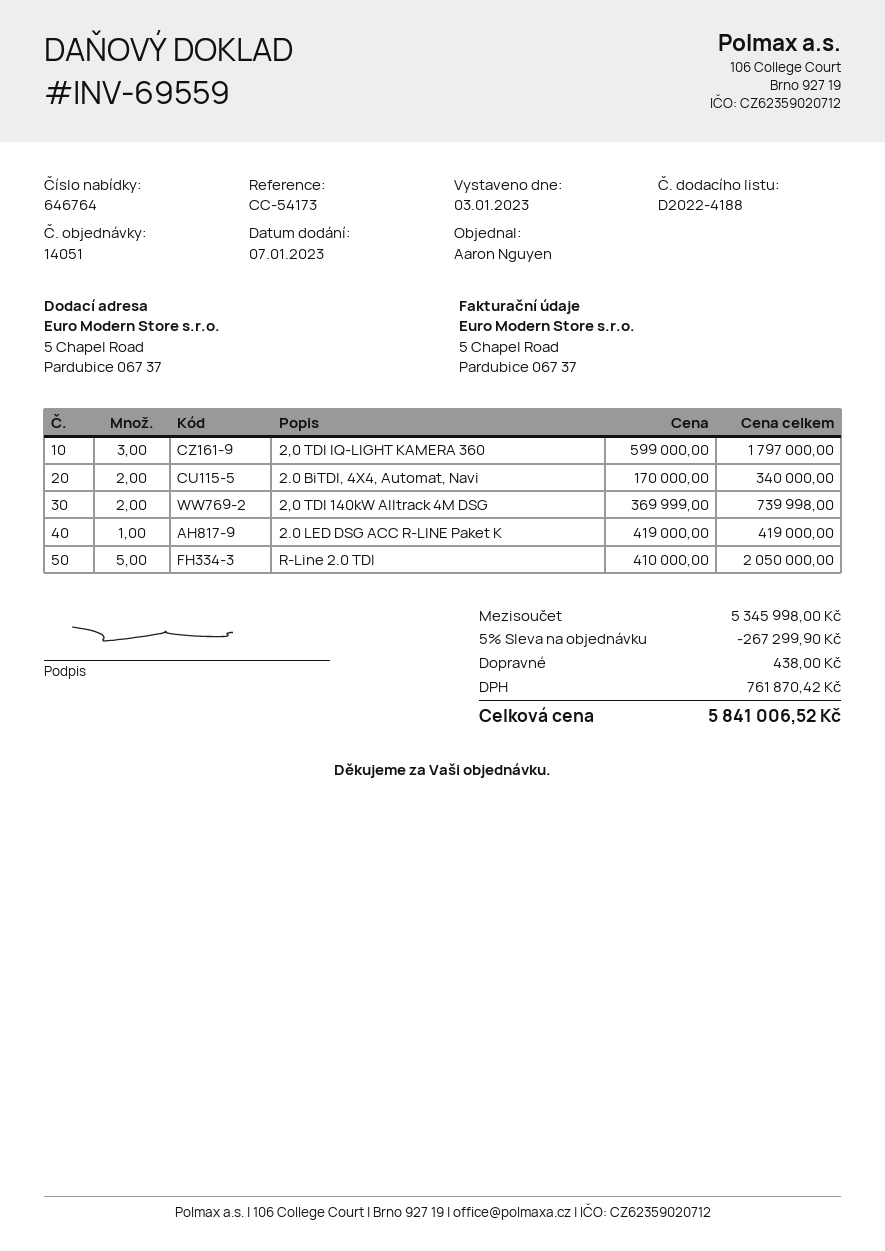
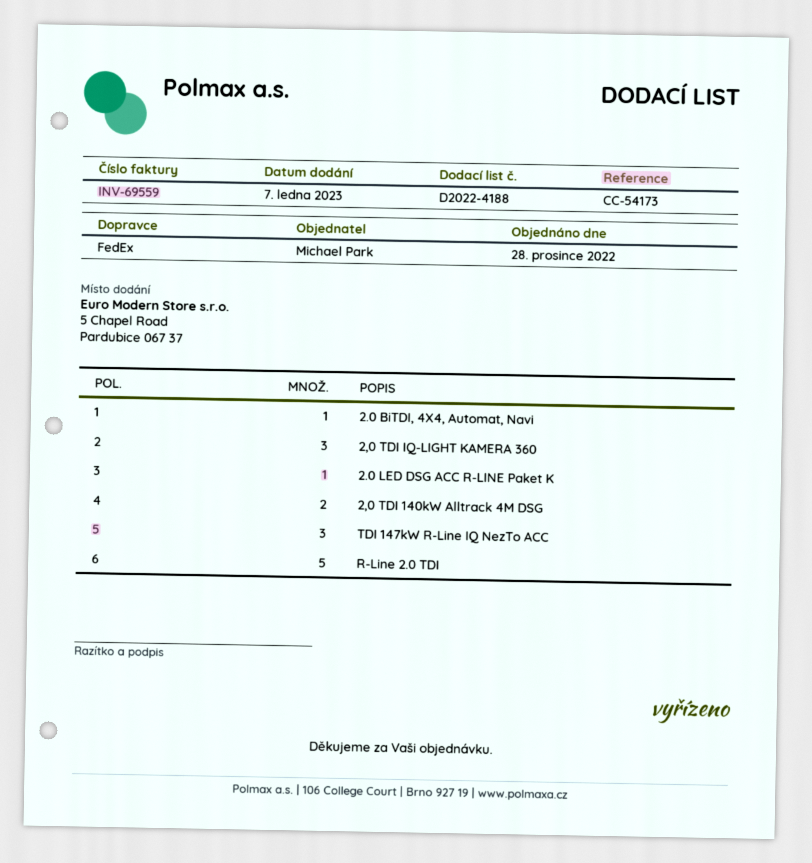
ordered by: Aaron Nguyen -> Michael Park
2.0 BiTDI, 4X4, Automat, Navi: 2 -> 1
TDI 147kW R-Line IQ NezTo ACC: none -> 3

